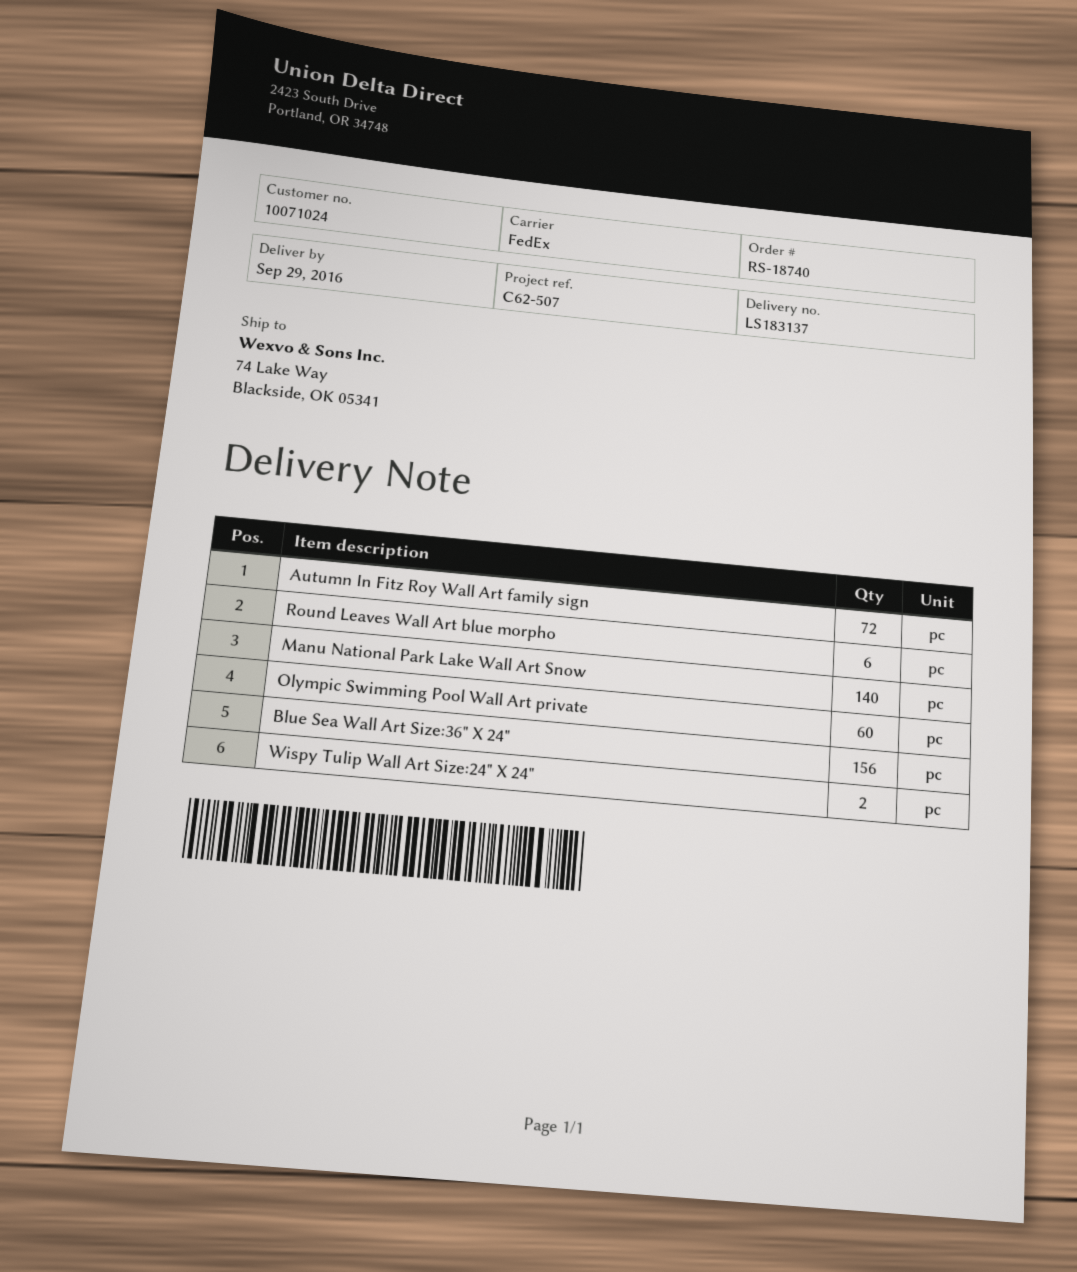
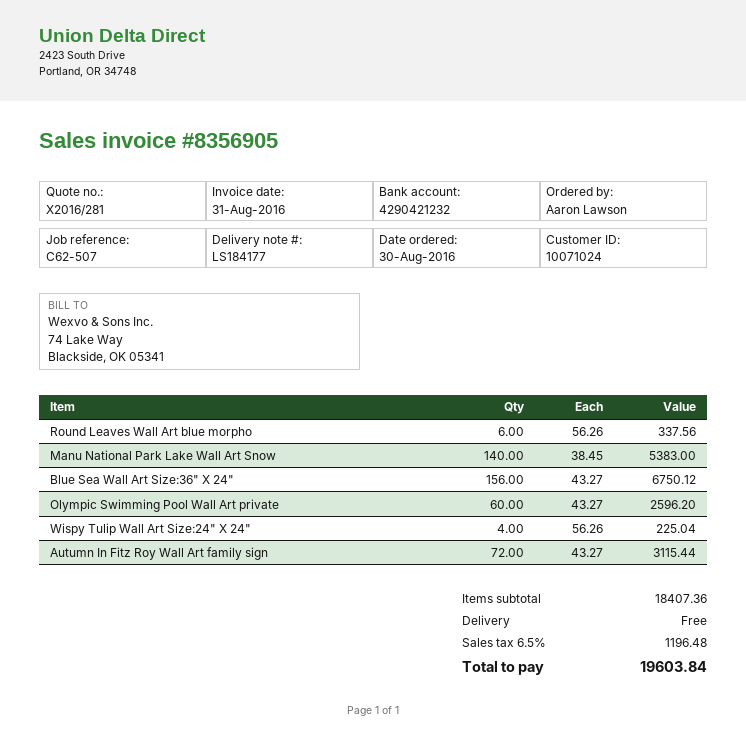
delivery note number: LS183137 -> LS184177
Wispy Tulip Wall Art Size:24" X 24": 2 -> 4

